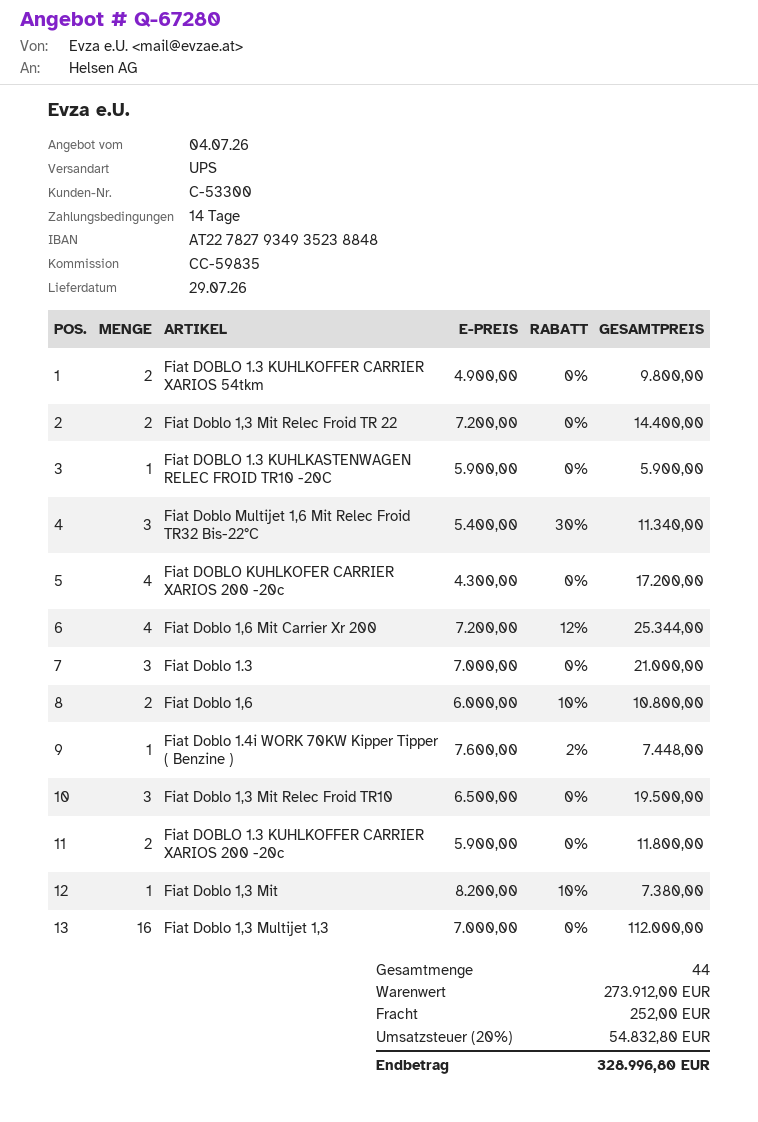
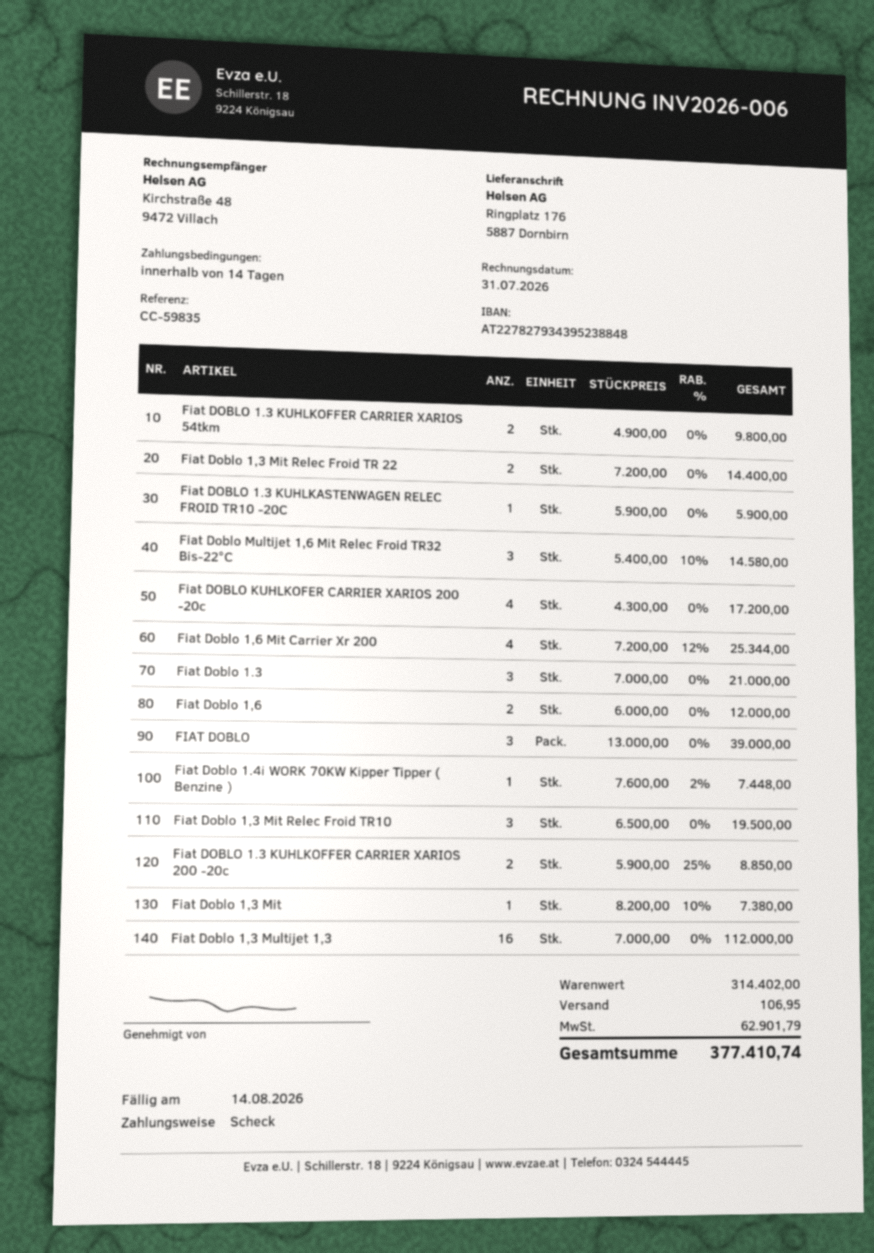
bank account: AT227827934935238848 -> AT227827934395238848
Fiat Doblo Multijet 1,6 Mit Relec Froid TR32 Bis-22°C: 3 x 5400.00 - 30% = 11340.00 -> 3 x 5400.00 - 10% = 14580.00
Fiat Doblo 1,6: 2 x 6000.00 - 10% = 10800.00 -> 2 x 6000.00 = 12000.00
Fiat DOBLO 1.3 KUHLKOFFER CARRIER XARIOS 200 -20c: 2 x 5900.00 = 11800.00 -> 2 x 5900.00 - 25% = 8850.00
FIAT DOBLO: none -> 3 x 13000.00 = 39000.00
subtotal: 273912.00 -> 314402.00
shipping: 252.00 -> 106.95
tax: 54832.80 -> 62901.79
total: 328996.80 -> 377410.74

